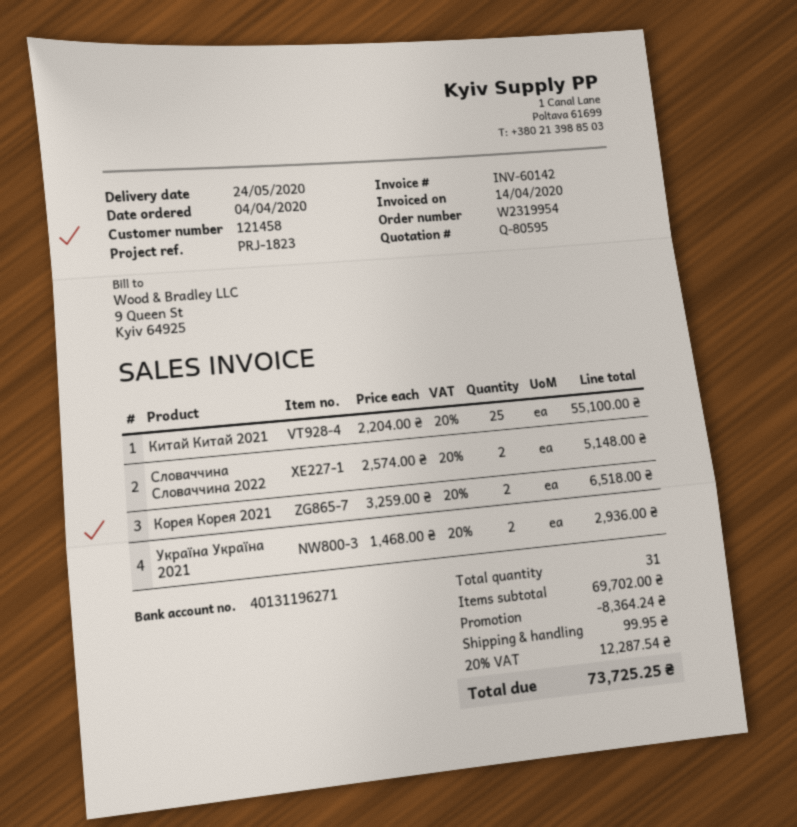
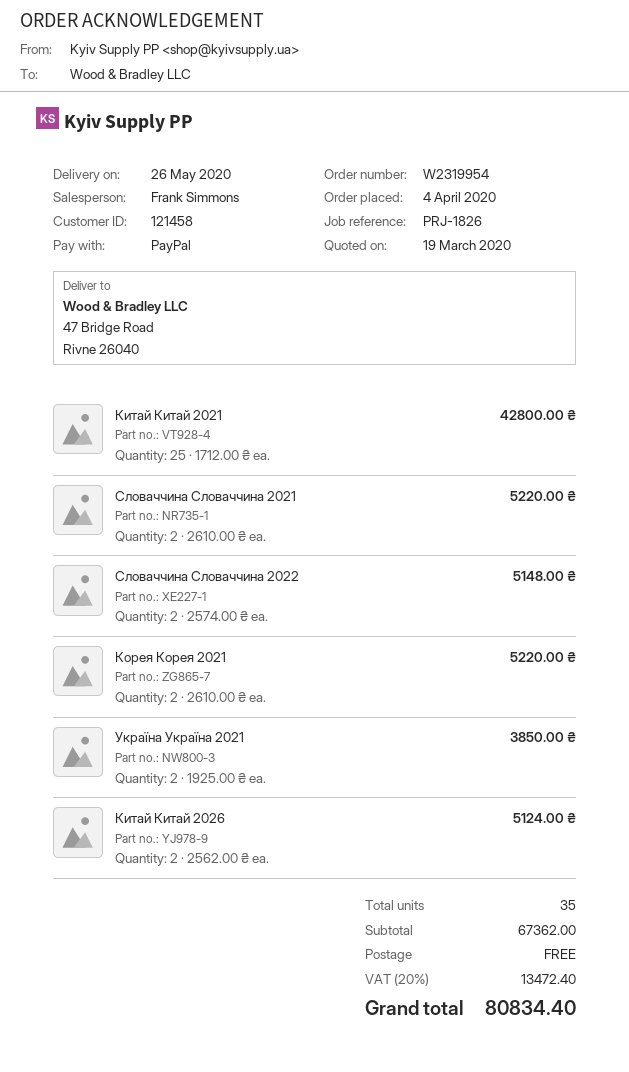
delivery date: 2020-05-24 -> 2020-05-26
reference: PRJ-1823 -> PRJ-1826
Китай Китай 2021: 25 x 2204.00 = 55100.00 -> 25 x 1712.00 = 42800.00
Корея Корея 2021: 2 x 3259.00 = 6518.00 -> 2 x 2610.00 = 5220.00
Україна Україна 2021: 2 x 1468.00 = 2936.00 -> 2 x 1925.00 = 3850.00
Словаччина Словаччина 2021: none -> 2 x 2610.00 = 5220.00
Китай Китай 2026: none -> 2 x 2562.00 = 5124.00
total quantity: 31 -> 35
subtotal: 69702.00 -> 67362.00
discount: 8364.24 -> none
shipping: 99.95 -> 0.00
tax: 20% = 12287.54 -> 20% = 13472.40
total: 73725.25 -> 80834.40

